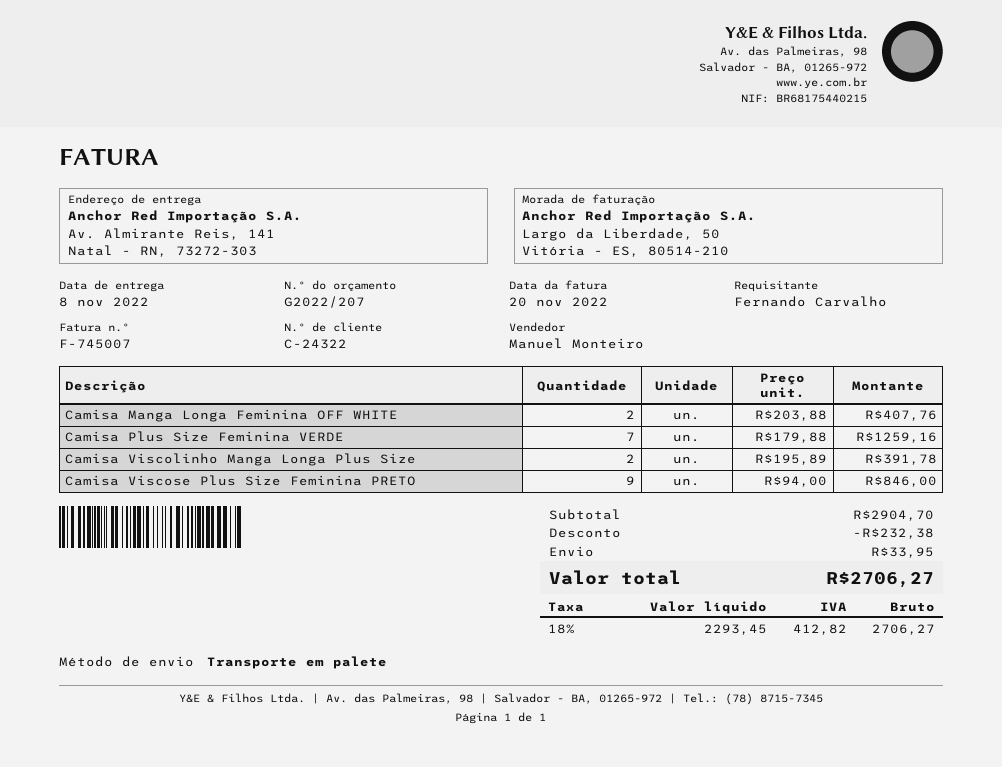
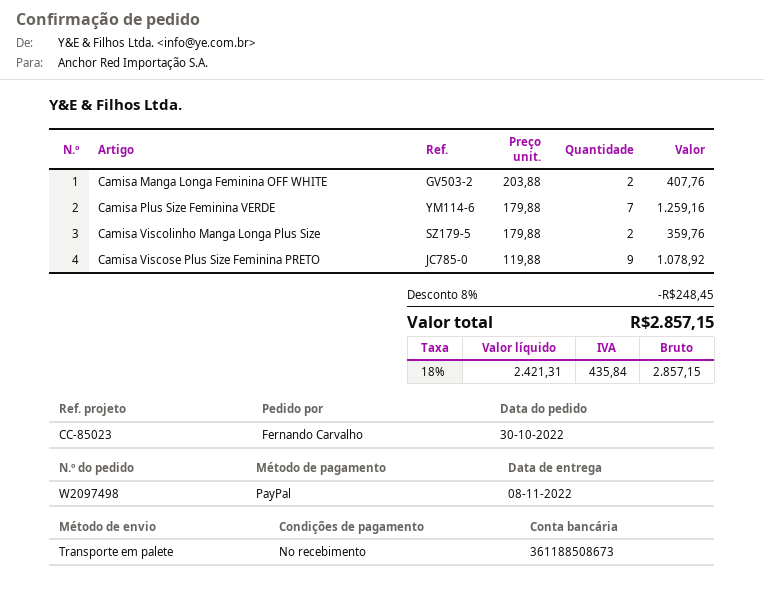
Camisa Viscolinho Manga Longa Plus Size: 2 x 195.89 = 391.78 -> 2 x 179.88 = 359.76
Camisa Viscose Plus Size Feminina PRETO: 9 x 94.00 = 846.00 -> 9 x 119.88 = 1078.92
discount: 232.38 -> 248.45
shipping: 33.95 -> none
net: 2293.45 -> 2421.31
tax: 18% = 412.82 -> 18% = 435.84
total: 2706.27 -> 2857.15

